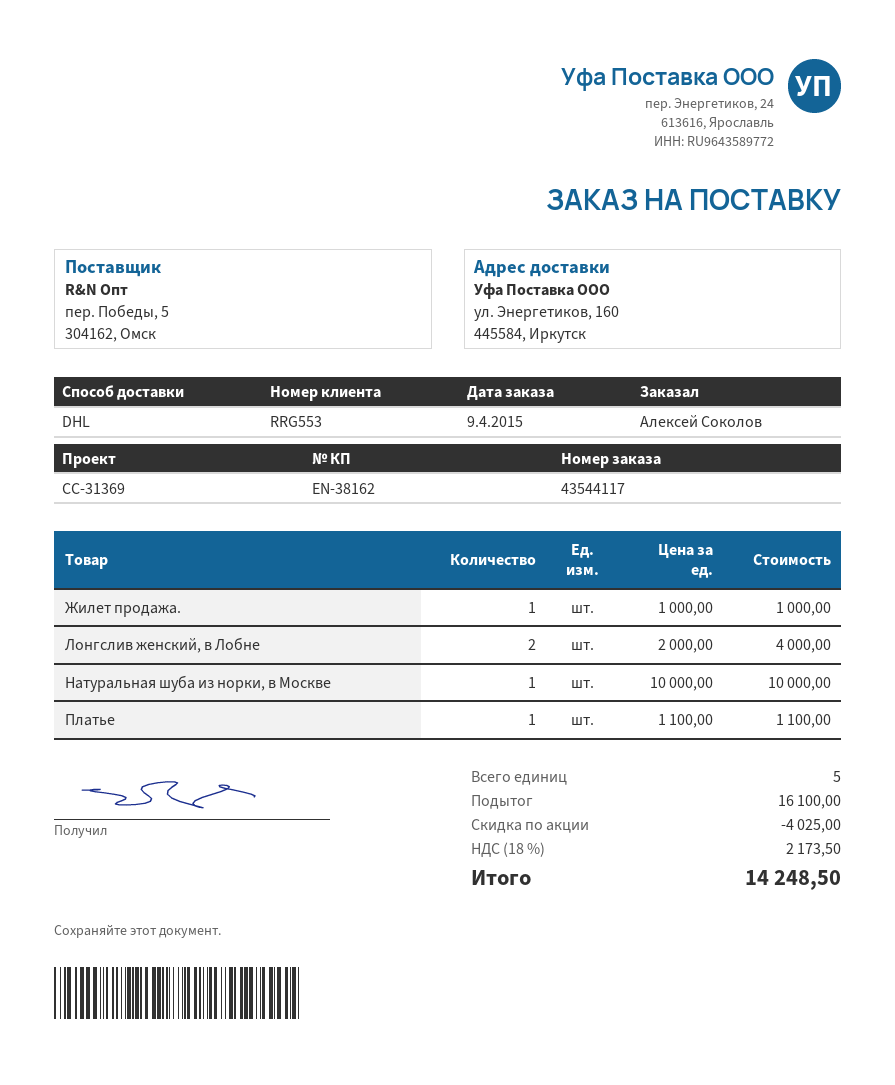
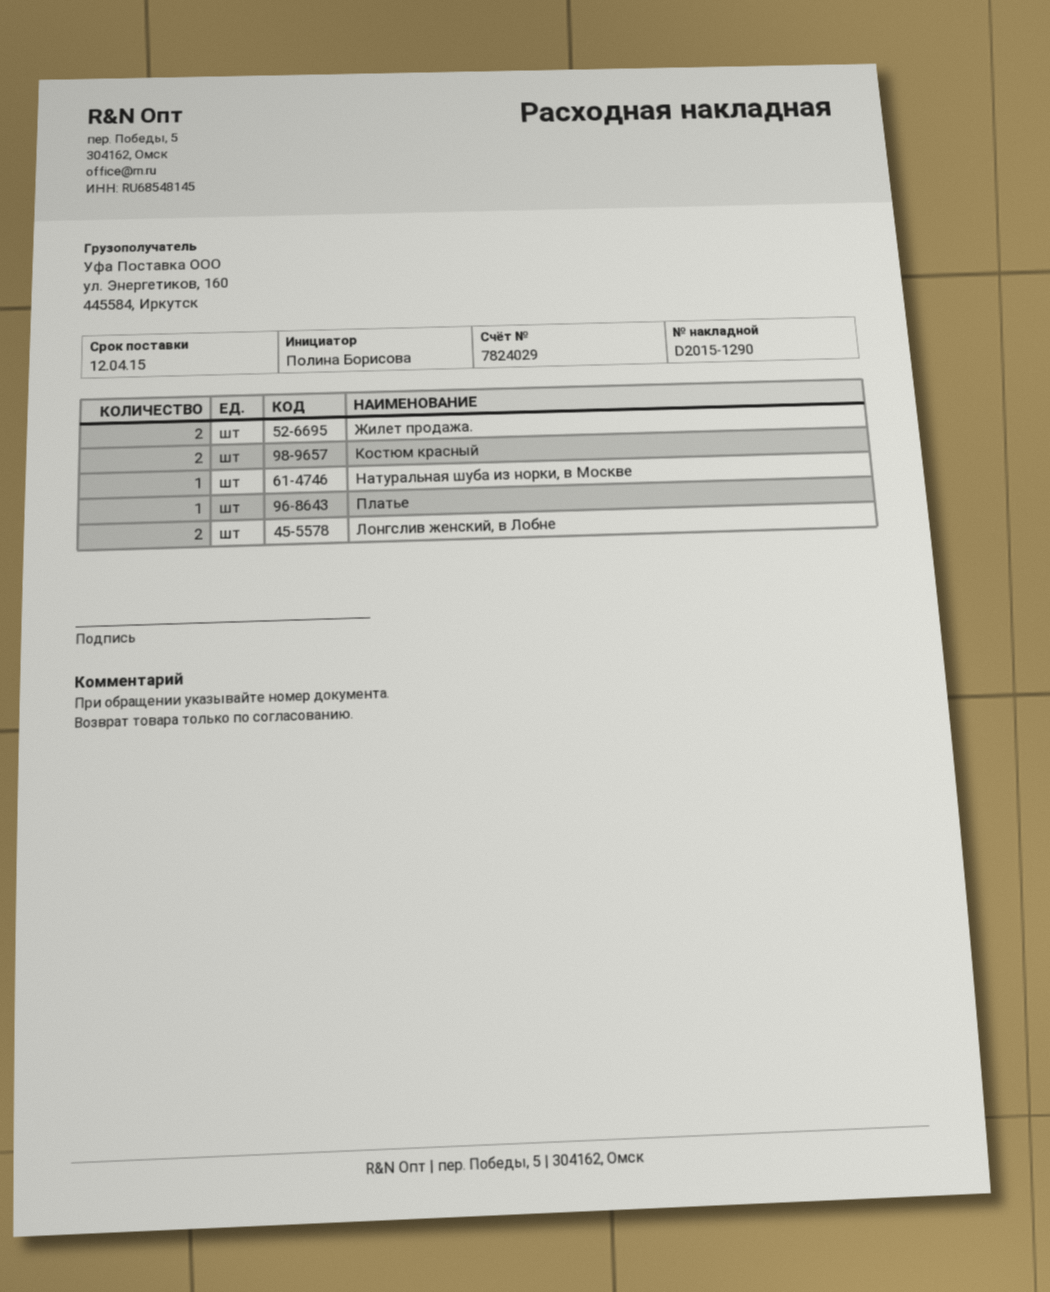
ordered by: Алексей Соколов -> Полина Борисова
Жилет продажа.: 1 -> 2
Костюм красный: none -> 2

